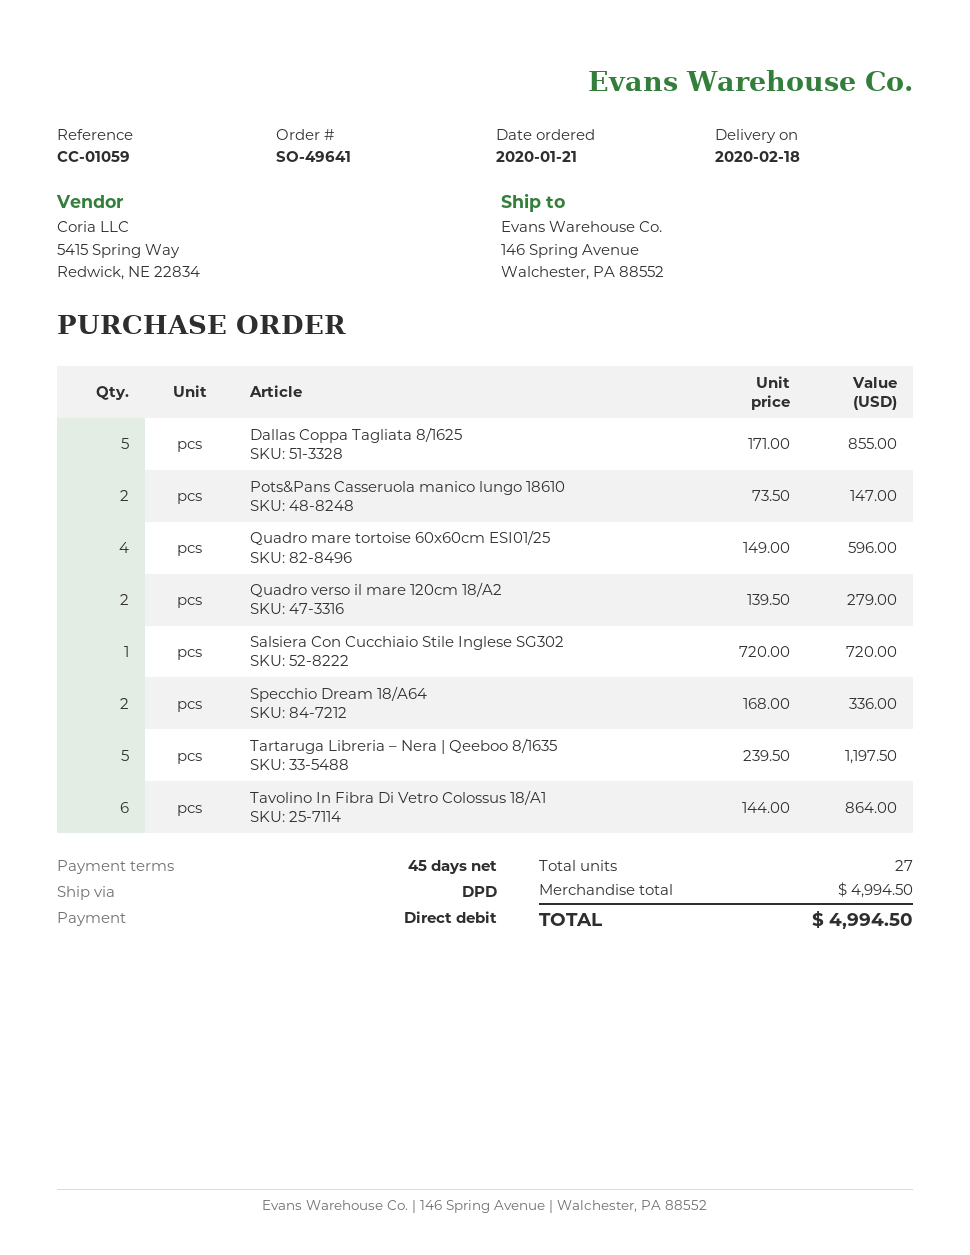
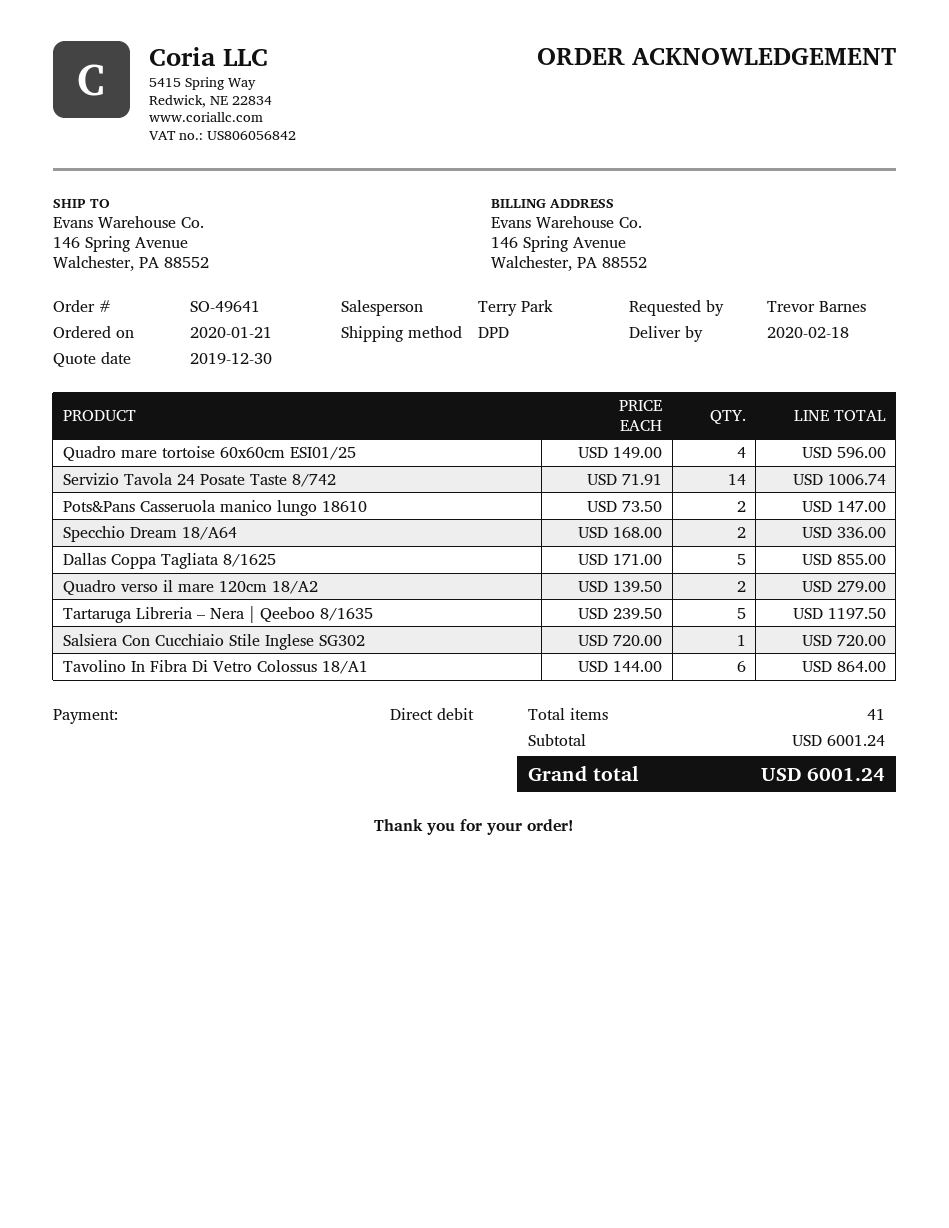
Servizio Tavola 24 Posate Taste 8/742: none -> 14 x 71.91 = 1006.74
total quantity: 27 -> 41
subtotal: 4994.50 -> 6001.24
total: 4994.50 -> 6001.24

